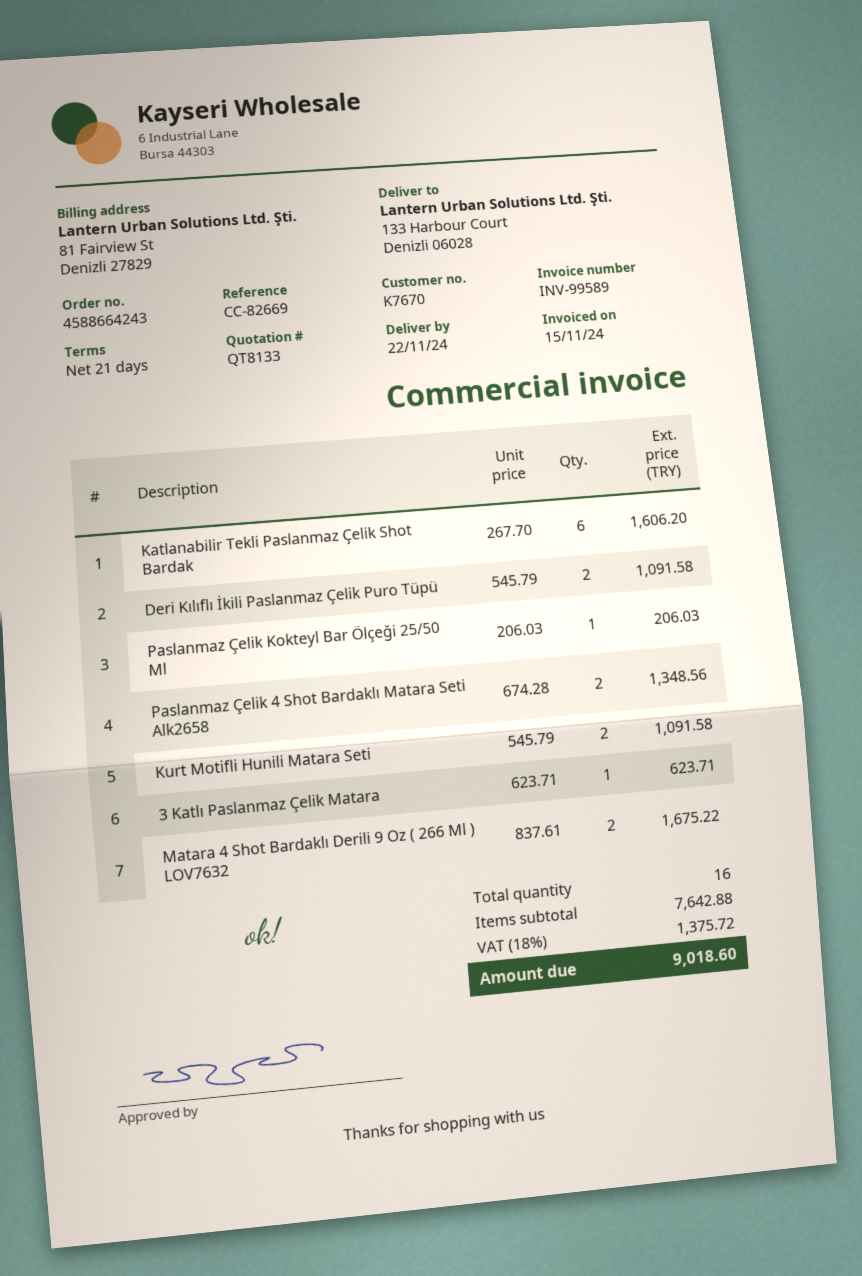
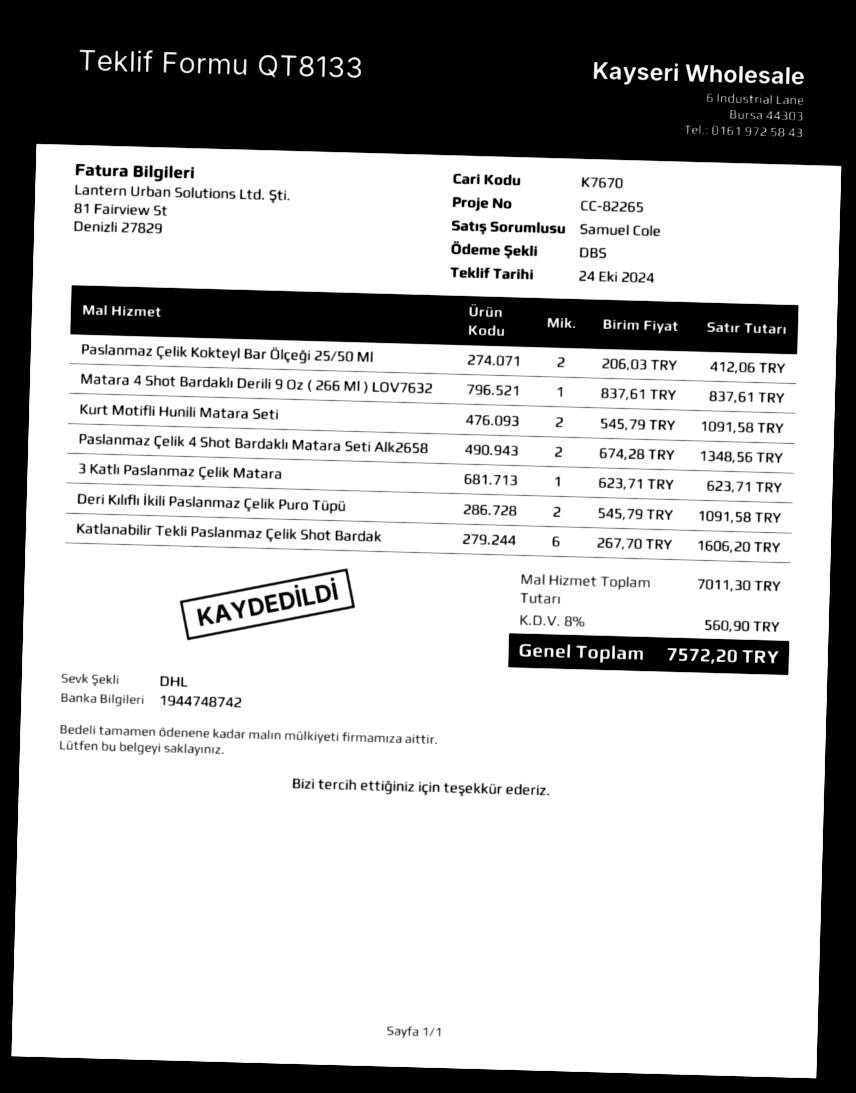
reference: CC-82669 -> CC-82265
Paslanmaz Çelik Kokteyl Bar Ölçeği 25/50 Ml: 1 x 206.03 = 206.03 -> 2 x 206.03 = 412.06
Matara 4 Shot Bardaklı Derili 9 Oz ( 266 Ml ) LOV7632: 2 x 837.61 = 1675.22 -> 1 x 837.61 = 837.61
subtotal: 7642.88 -> 7011.30
tax: 18% = 1375.72 -> 8% = 560.90
total: 9018.60 -> 7572.20

